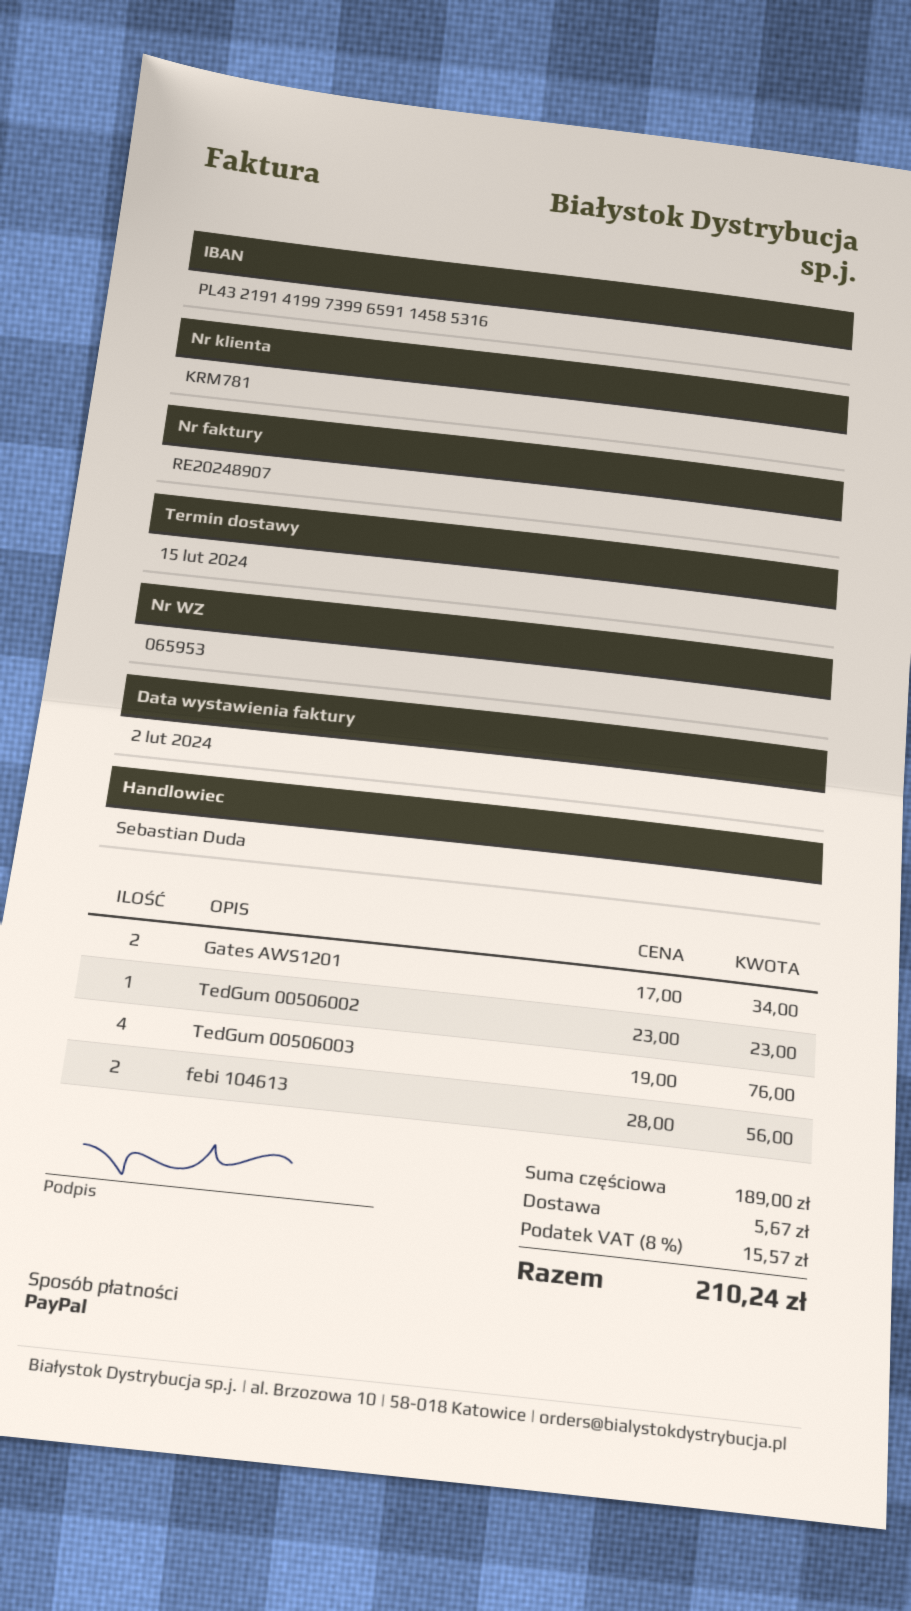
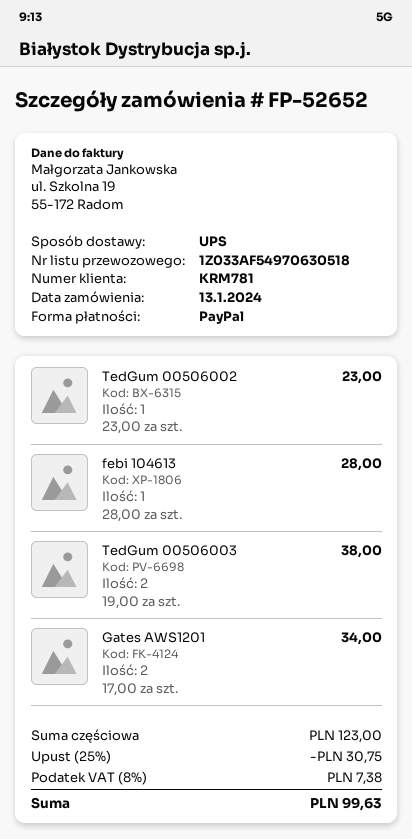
TedGum 00506003: 4 x 19.00 = 76.00 -> 2 x 19.00 = 38.00
febi 104613: 2 x 28.00 = 56.00 -> 1 x 28.00 = 28.00
subtotal: 189.00 -> 123.00
discount: none -> 25% = 30.75
shipping: 5.67 -> none
tax: 8% = 15.57 -> 8% = 7.38
total: 210.24 -> 99.63

